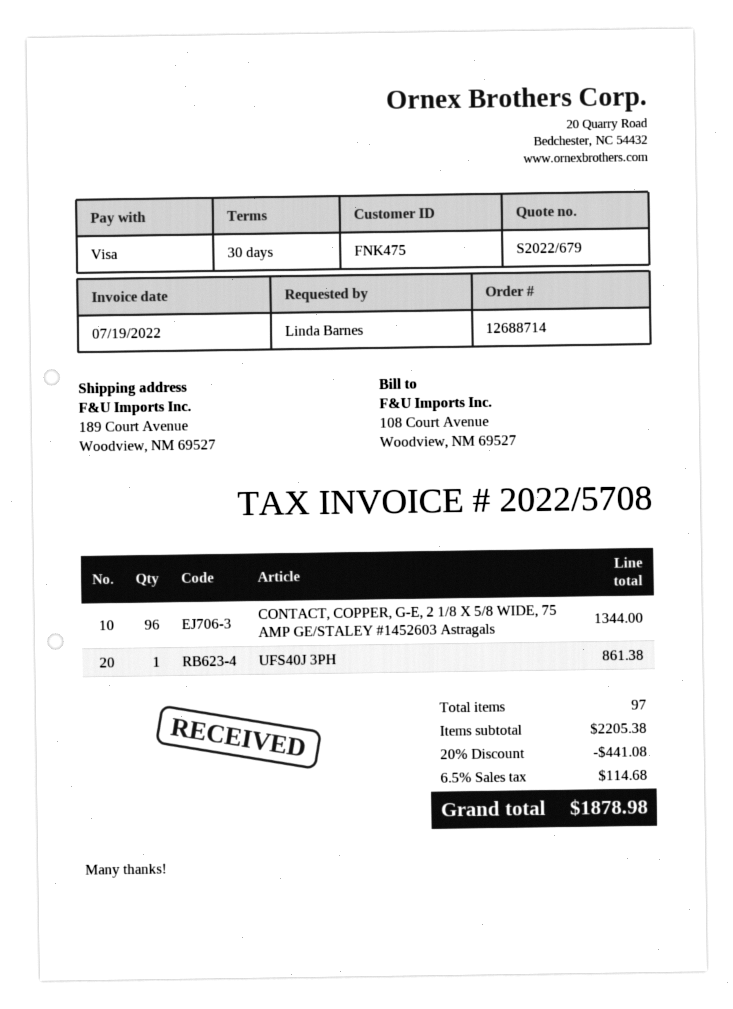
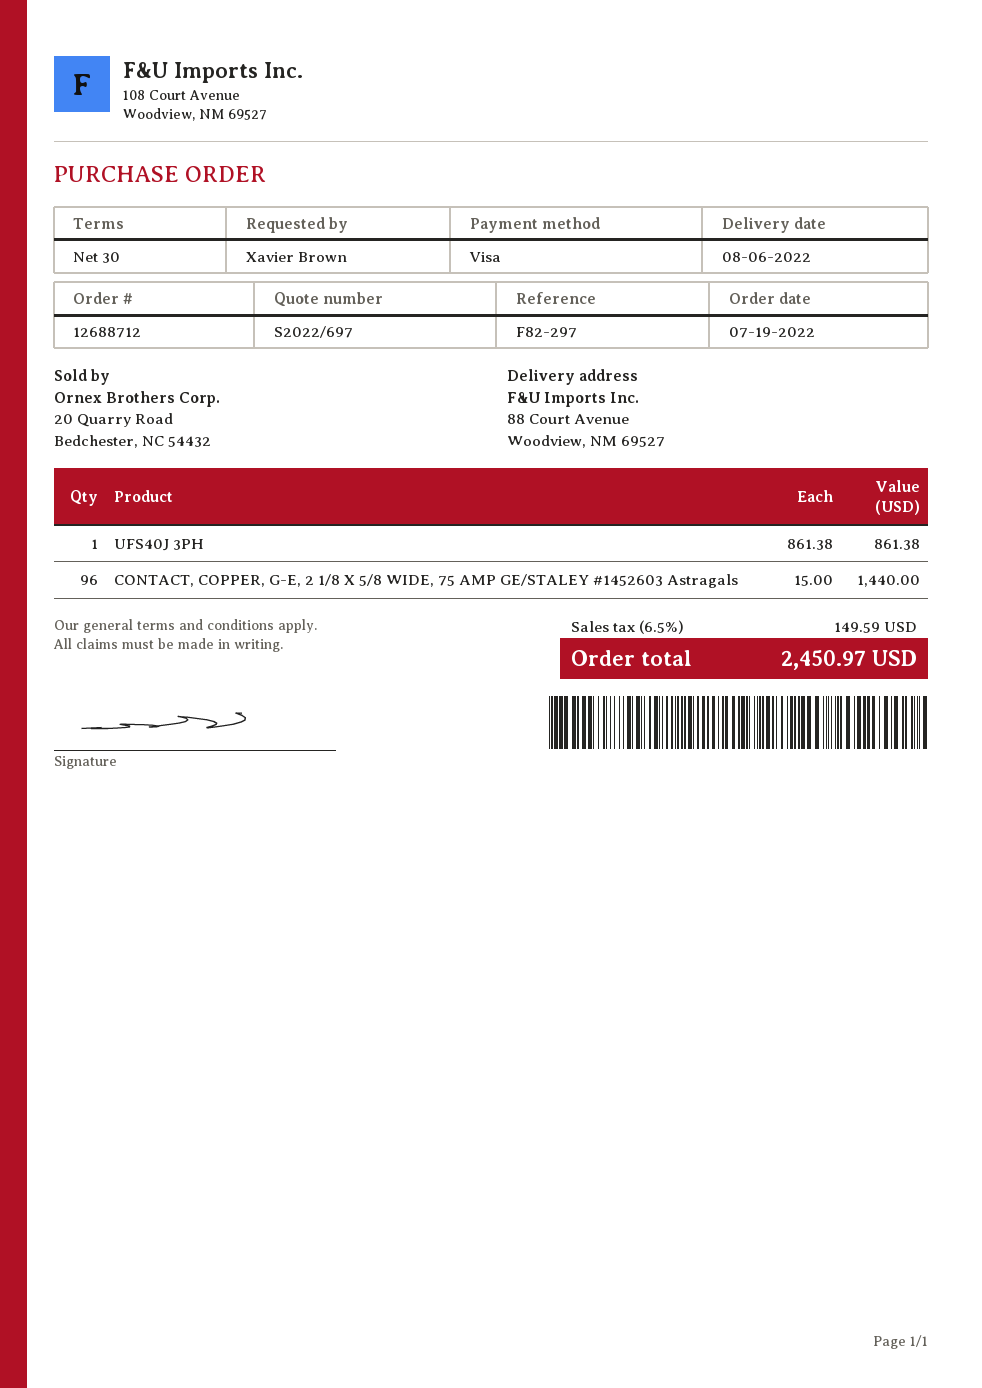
quote number: S2022/679 -> S2022/697
order number: 12688714 -> 12688712
ordered by: Linda Barnes -> Xavier Brown
ship to: 189 Court Avenue, Woodview, NM 69527 -> 88 Court Avenue, Woodview, NM 69527
CONTACT, COPPER, G-E, 2 1/8 X 5/8 WIDE, 75 AMP GE/STALEY #1452603 Astragals: 96 for 1344.00 -> 96 for 1440.00
discount: 20% = 441.08 -> none
tax: 6.5% = 114.68 -> 6.5% = 149.59
total: 1878.98 -> 2450.97

